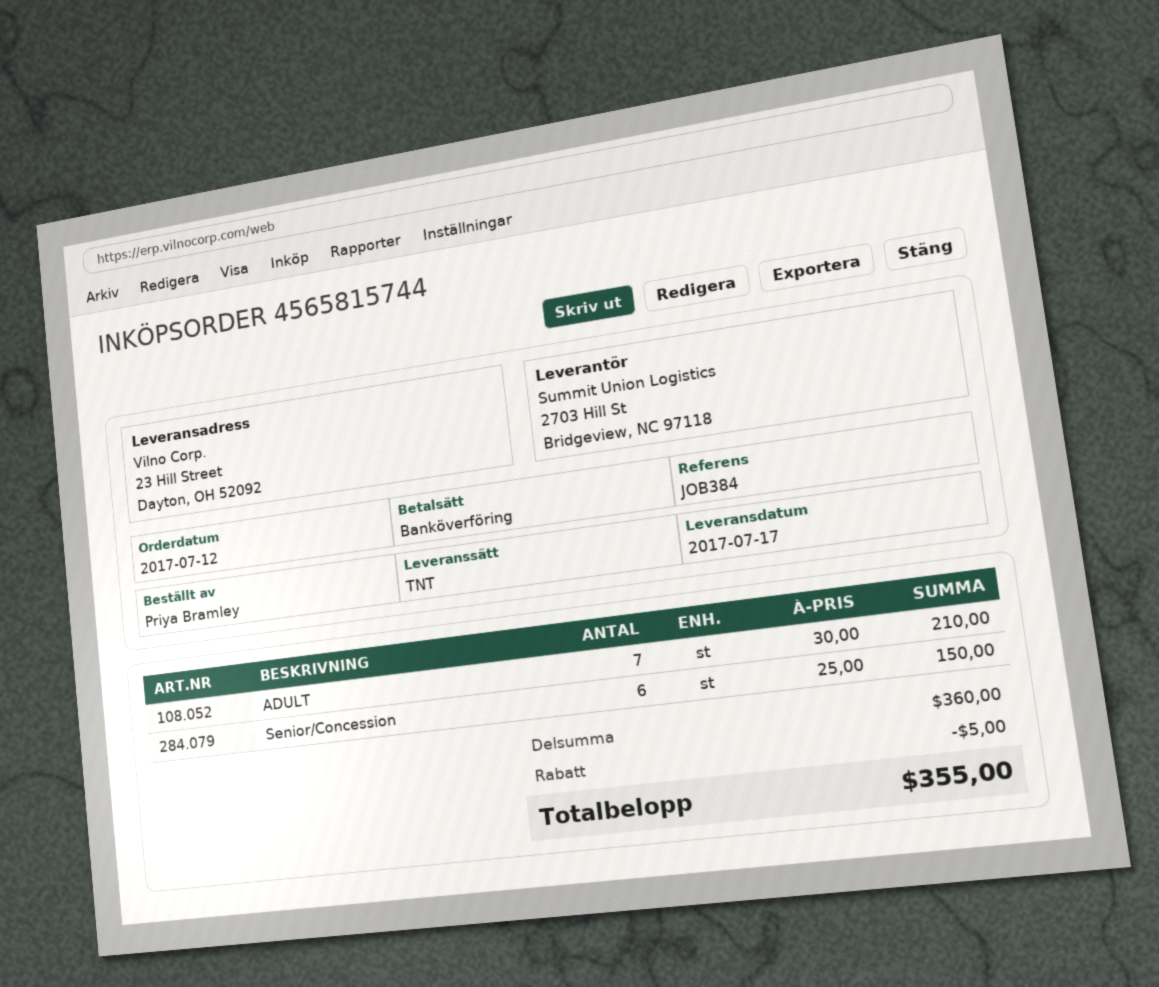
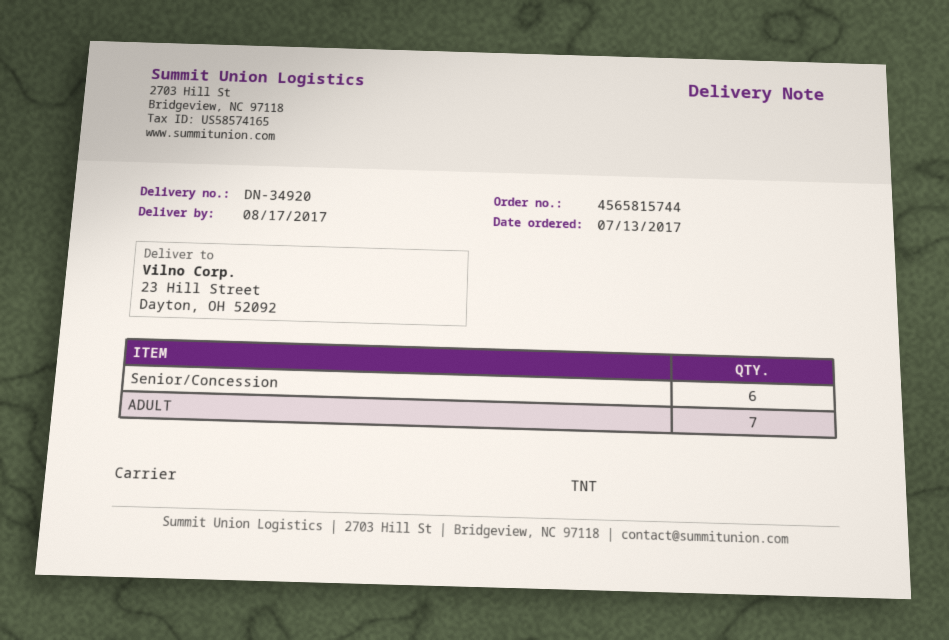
order date: 2017-07-12 -> 2017-07-13
delivery date: 2017-07-17 -> 2017-08-17

